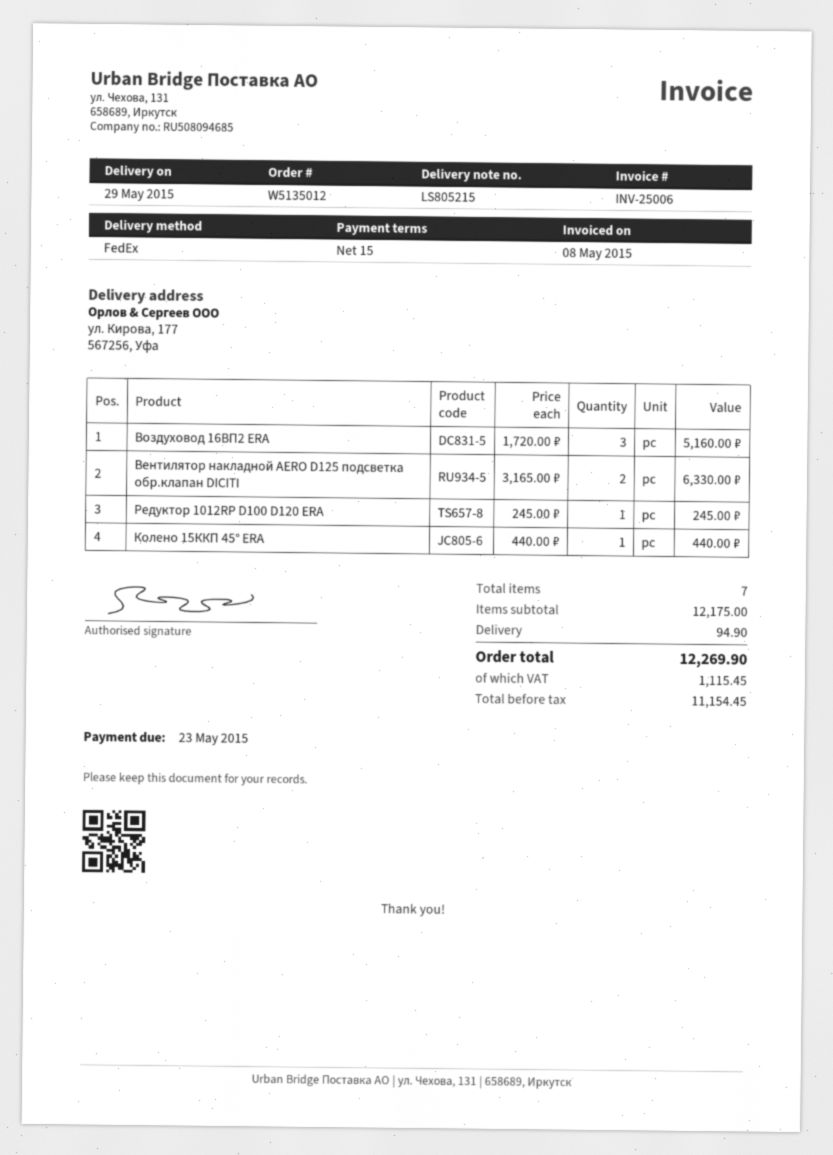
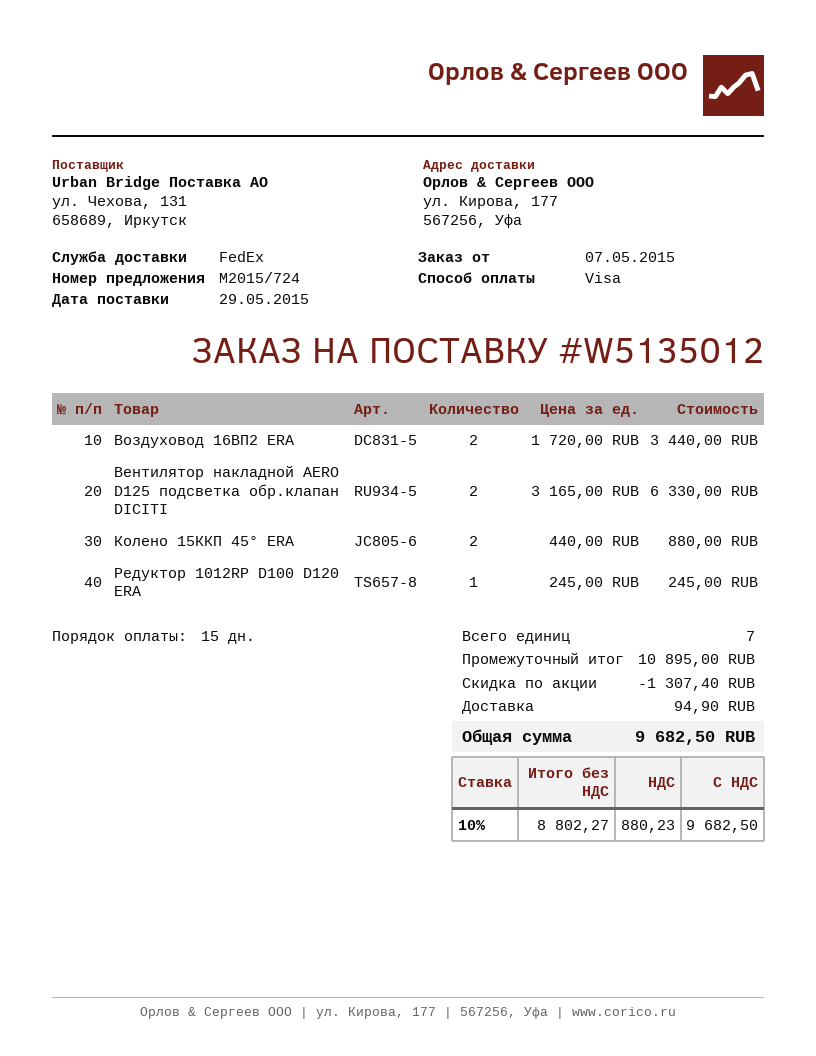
Воздуховод 16ВП2 ERA: 3 x 1720.00 = 5160.00 -> 2 x 1720.00 = 3440.00
Колено 15ККП 45° ERA: 1 x 440.00 = 440.00 -> 2 x 440.00 = 880.00
subtotal: 12175.00 -> 10895.00
discount: none -> 1307.40
net: 11154.45 -> 8802.27
tax: 1115.45 -> 880.23
total: 12269.90 -> 9682.50

